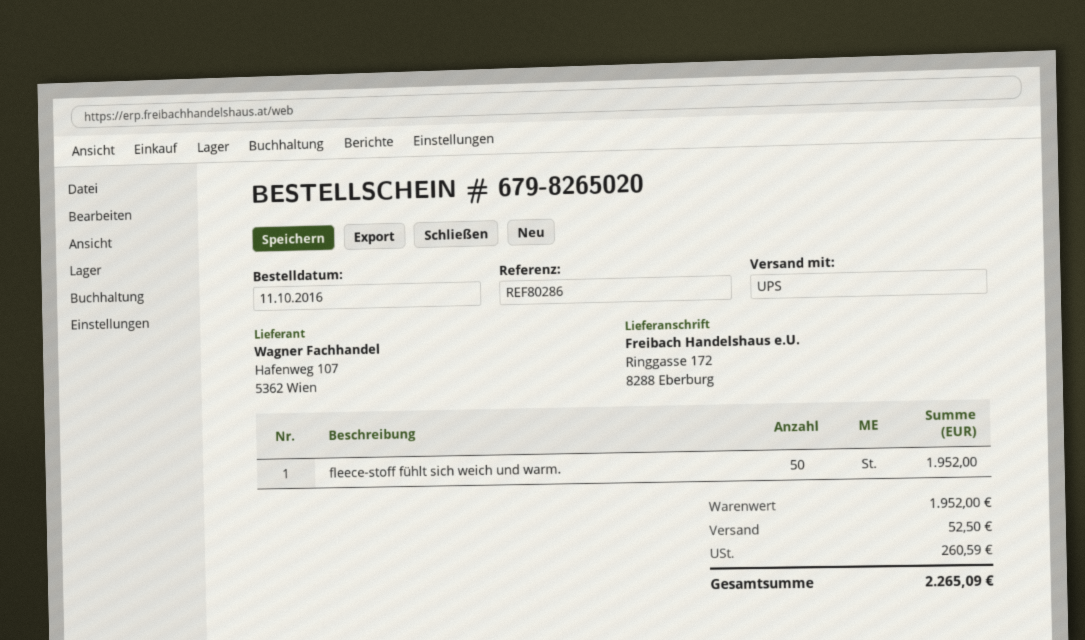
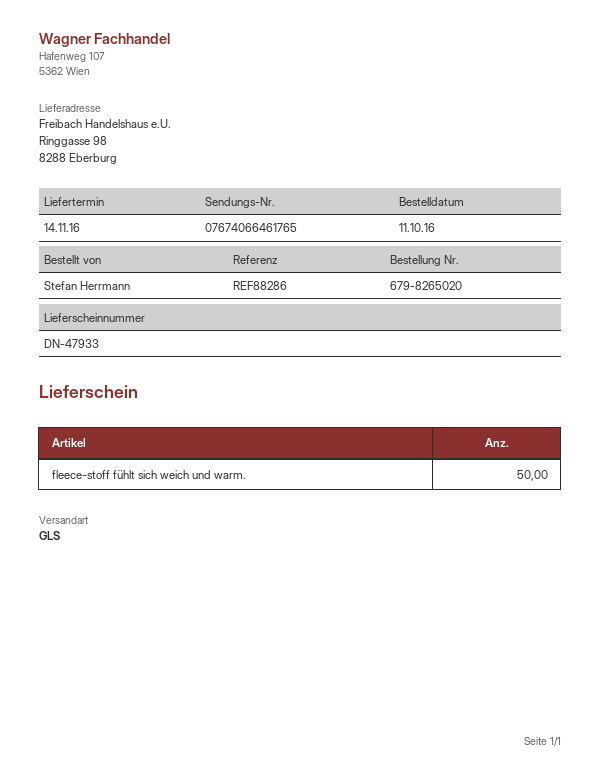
reference: REF80286 -> REF88286
shipping method: UPS -> GLS
ship to: Ringgasse 172, 8288 Eberburg -> Ringgasse 98, 8288 Eberburg

